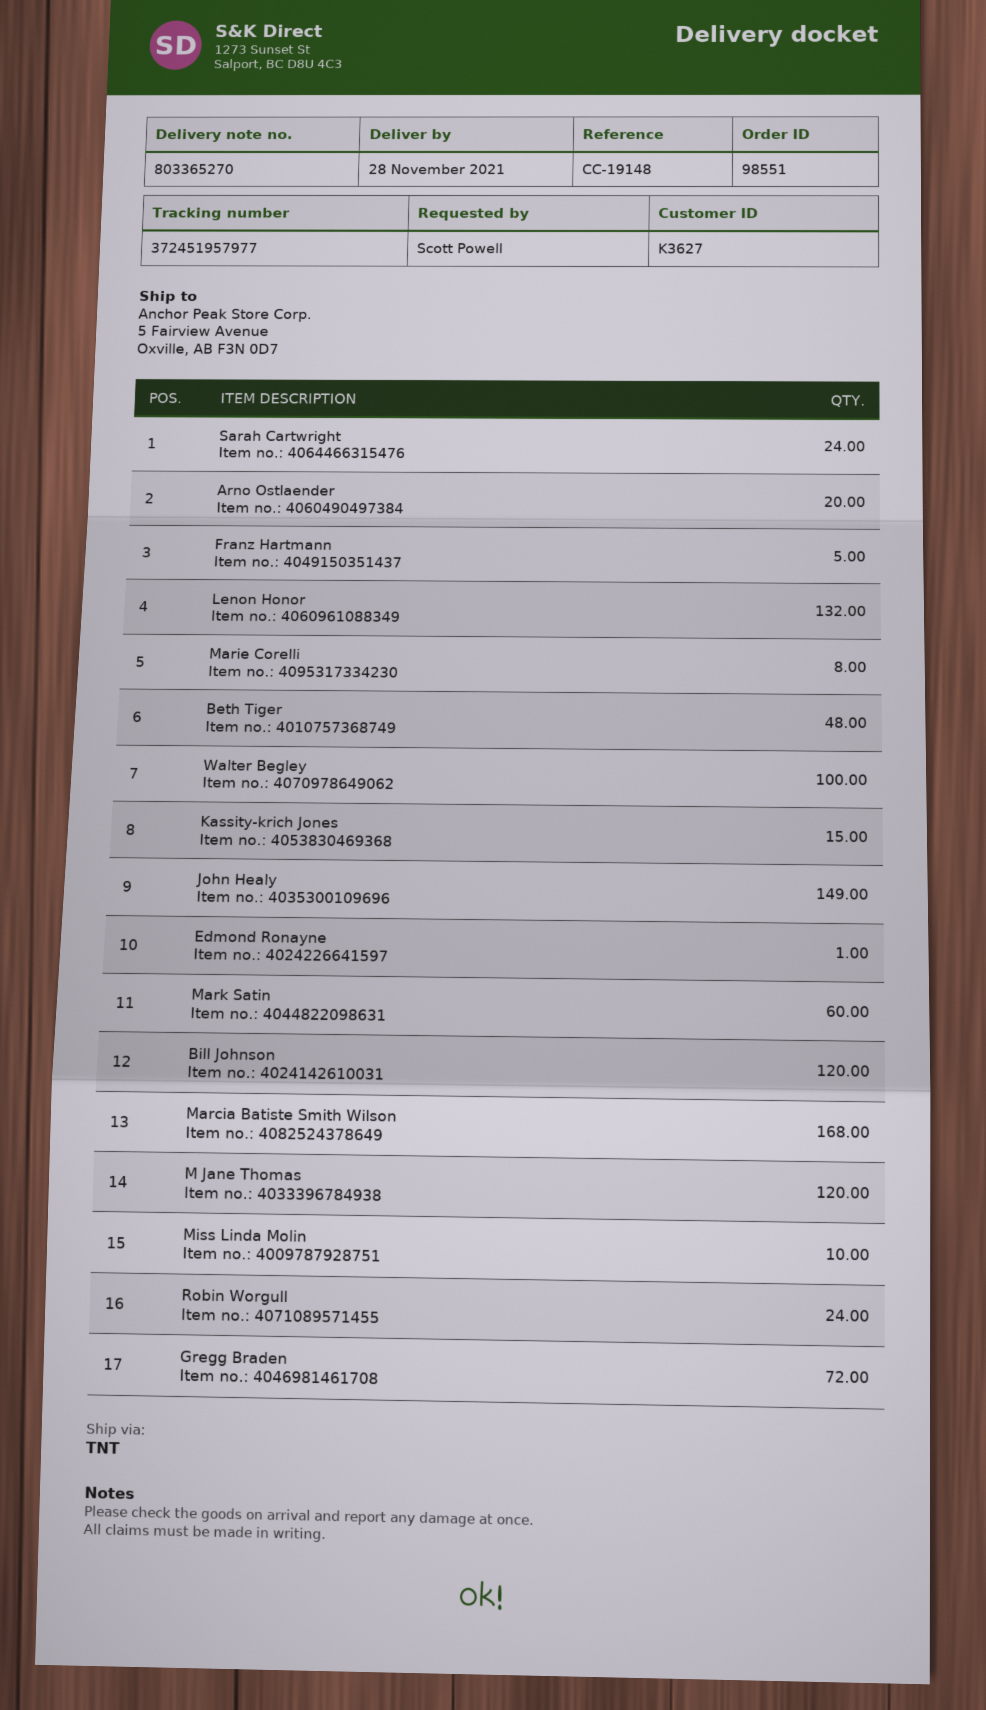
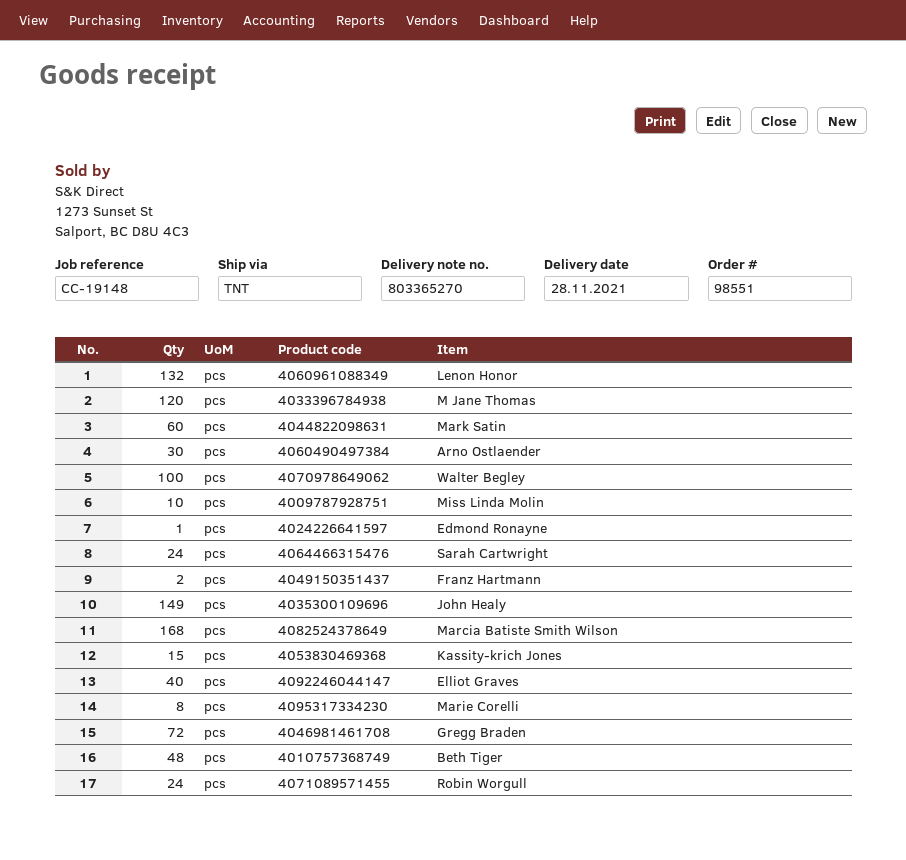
Arno Ostlaender: 20 -> 30
Franz Hartmann: 5 -> 2
Bill Johnson: 120 -> none
Elliot Graves: none -> 40

